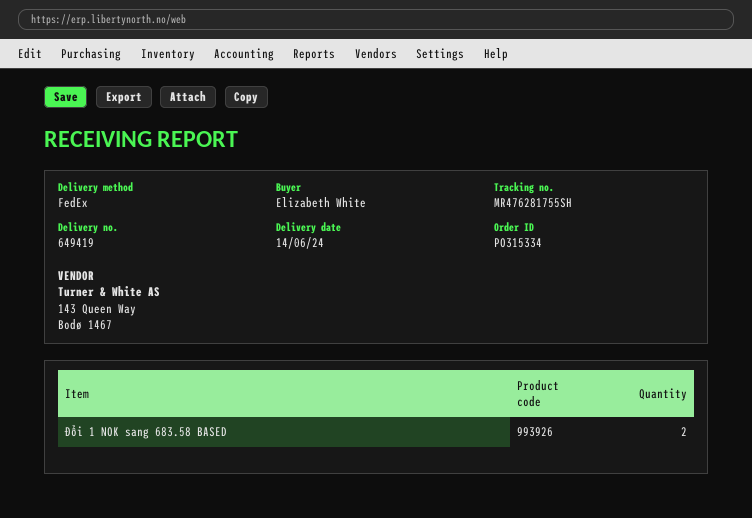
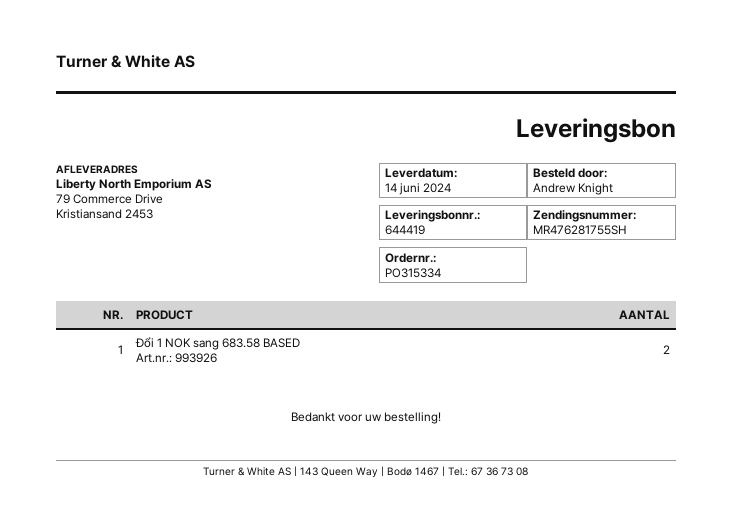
delivery note number: 649419 -> 644419
ordered by: Elizabeth White -> Andrew Knight

